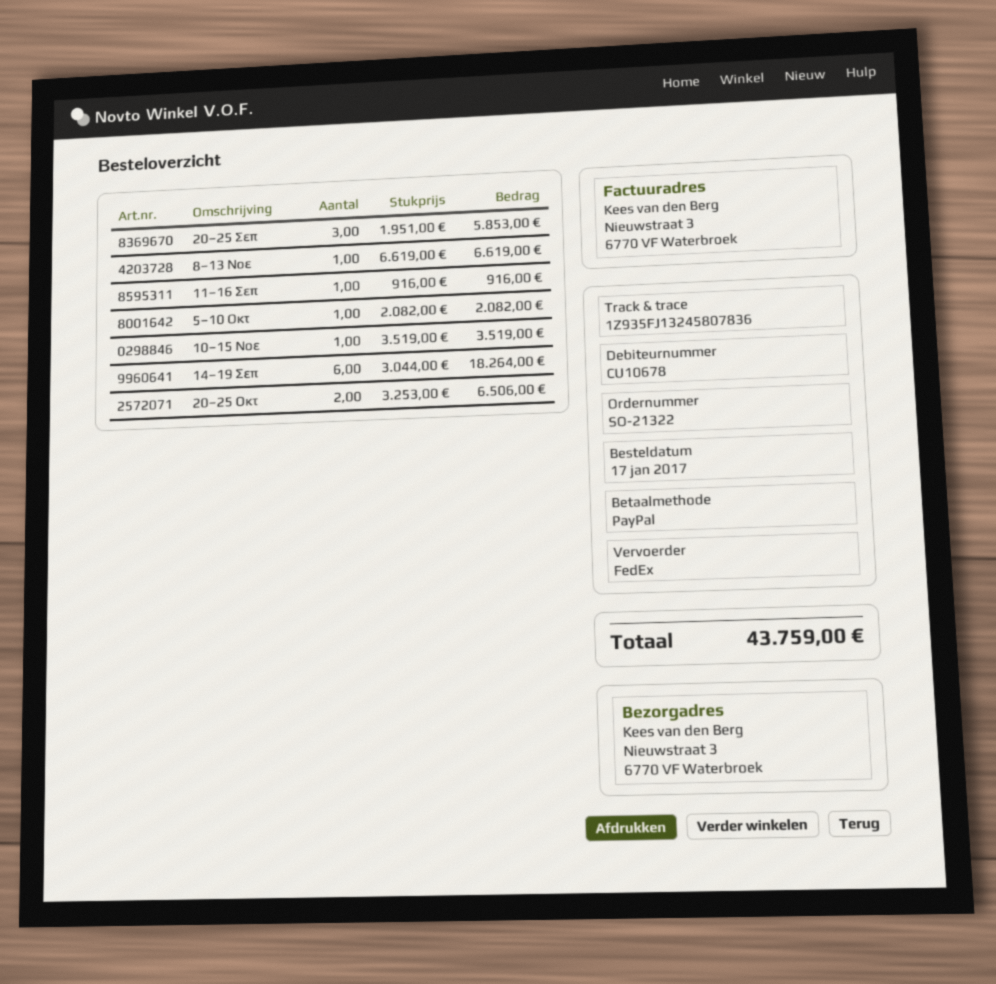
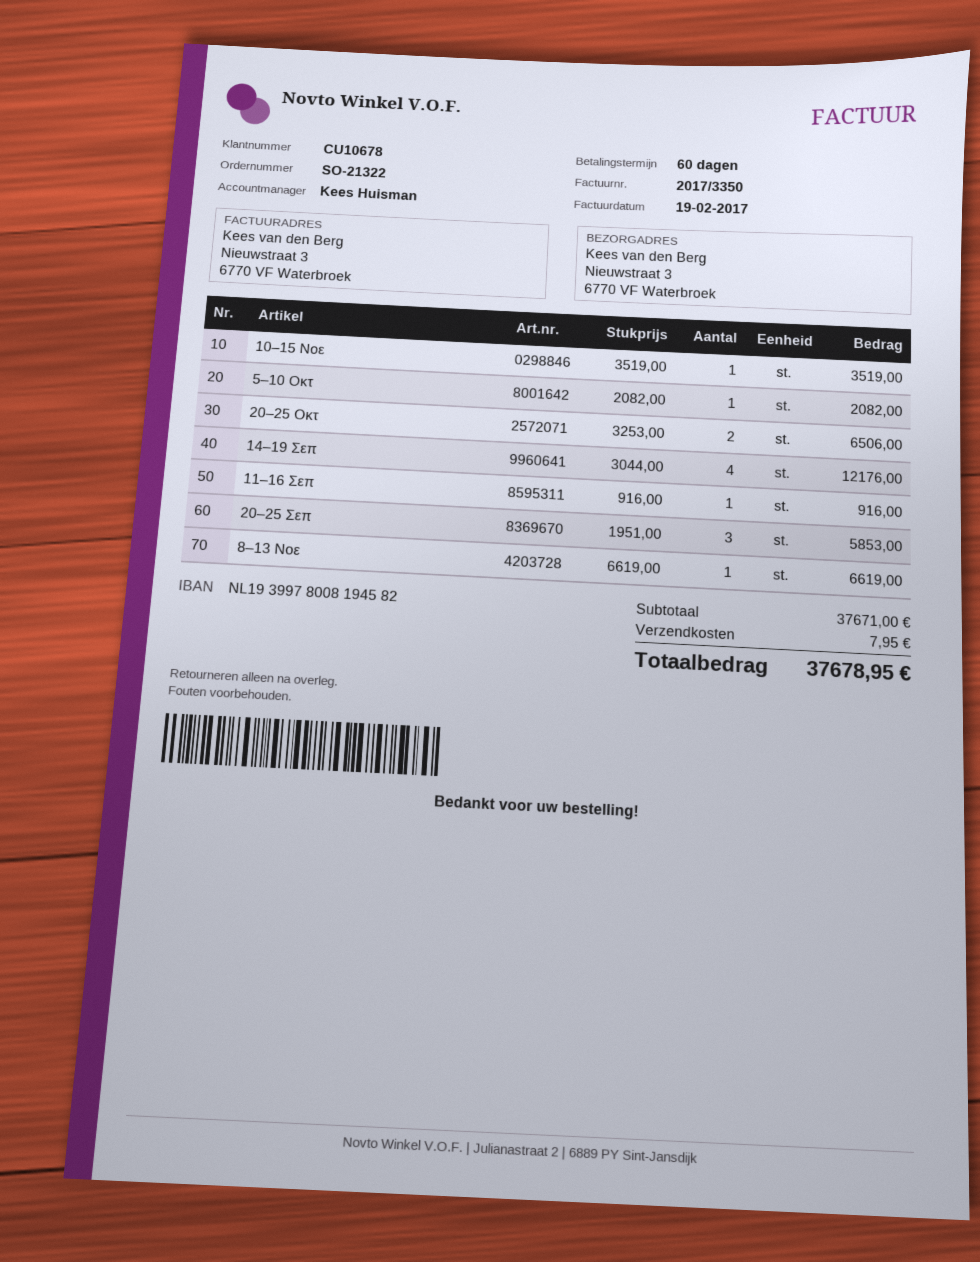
14–19 Σεπ: 6 x 3044.00 = 18264.00 -> 4 x 3044.00 = 12176.00
shipping: none -> 7.95
total: 43759.00 -> 37678.95

